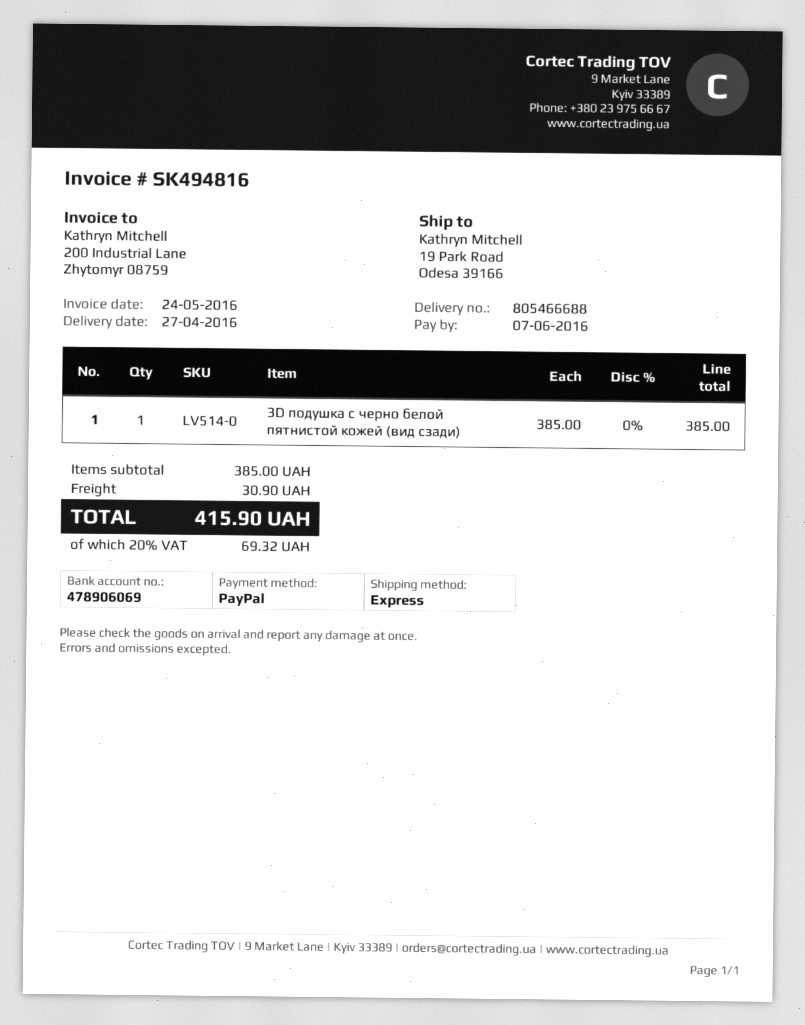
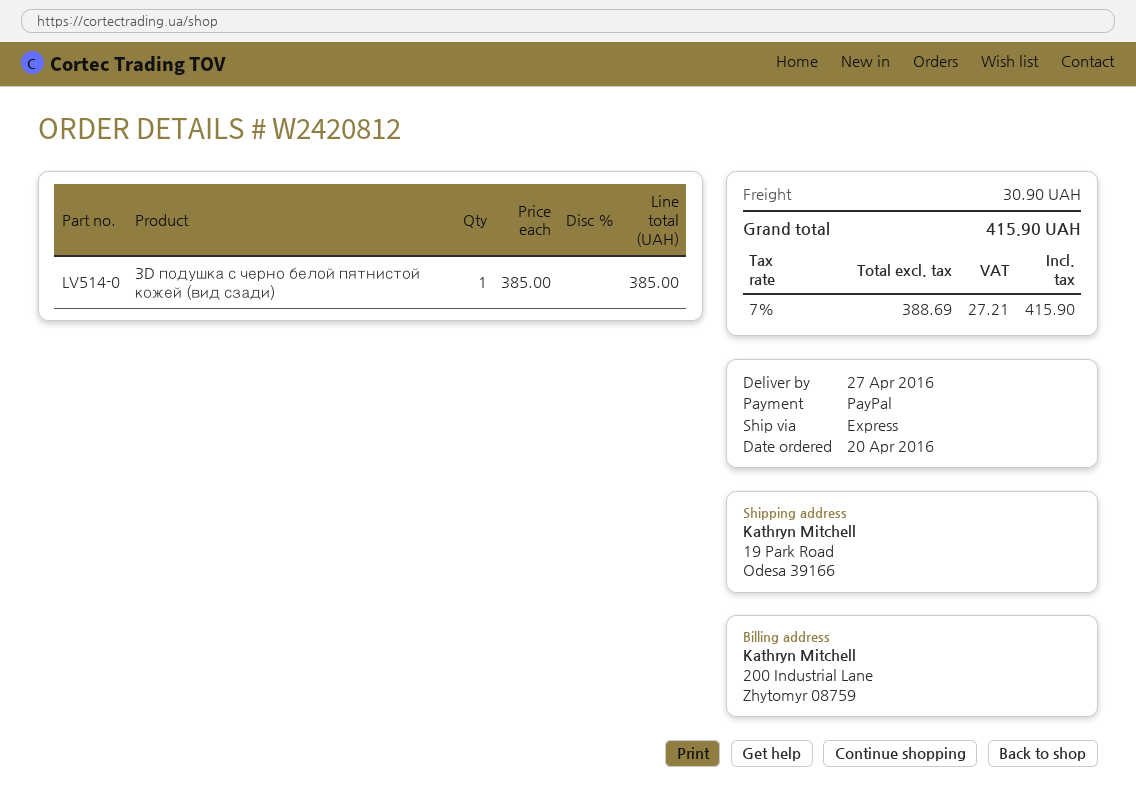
tax: 20% = 69.32 -> 7% = 27.21

